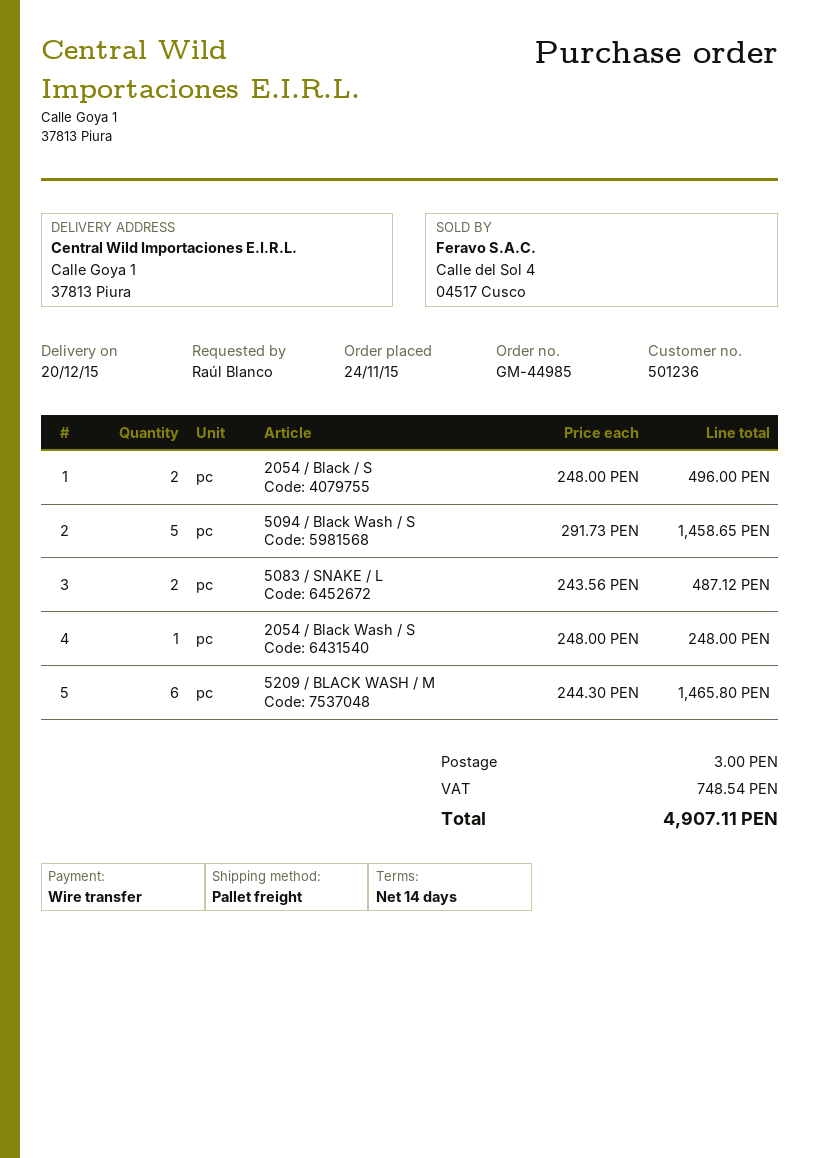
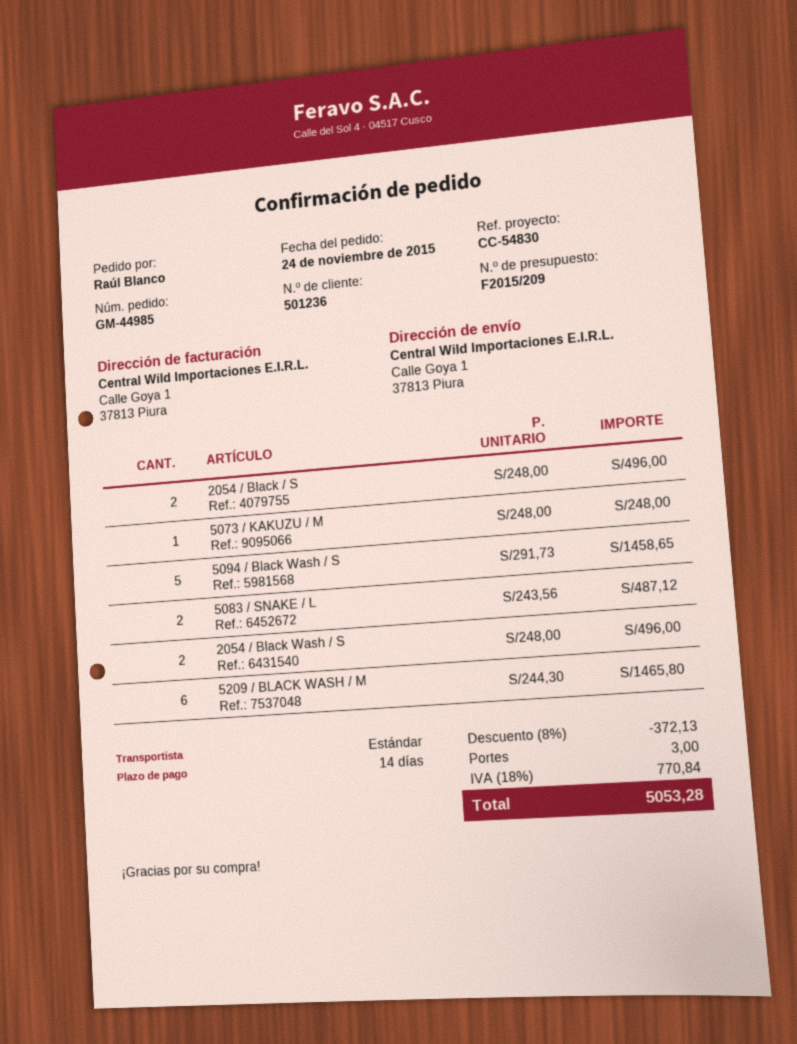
shipping method: pallet freight -> standard
2054 / Black Wash / S: 1 x 248.00 = 248.00 -> 2 x 248.00 = 496.00
5073 / KAKUZU / M: none -> 1 x 248.00 = 248.00
discount: none -> 8% = 372.13
tax: 748.54 -> 770.84
total: 4907.11 -> 5053.28

